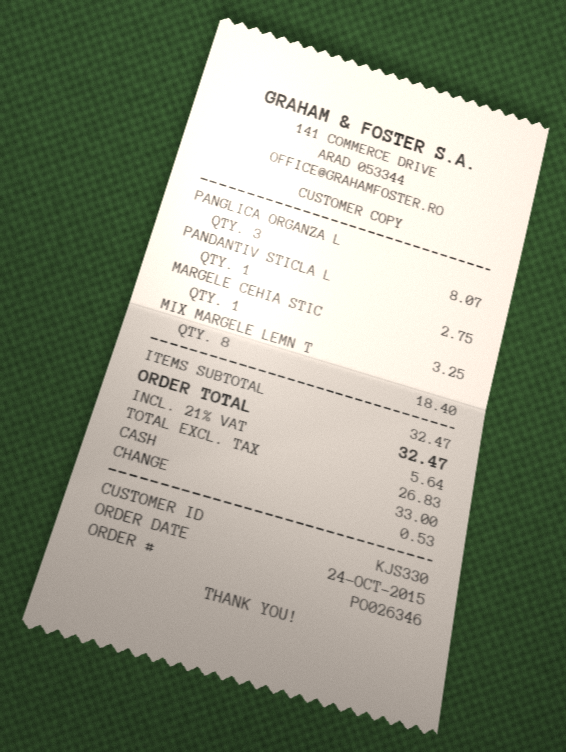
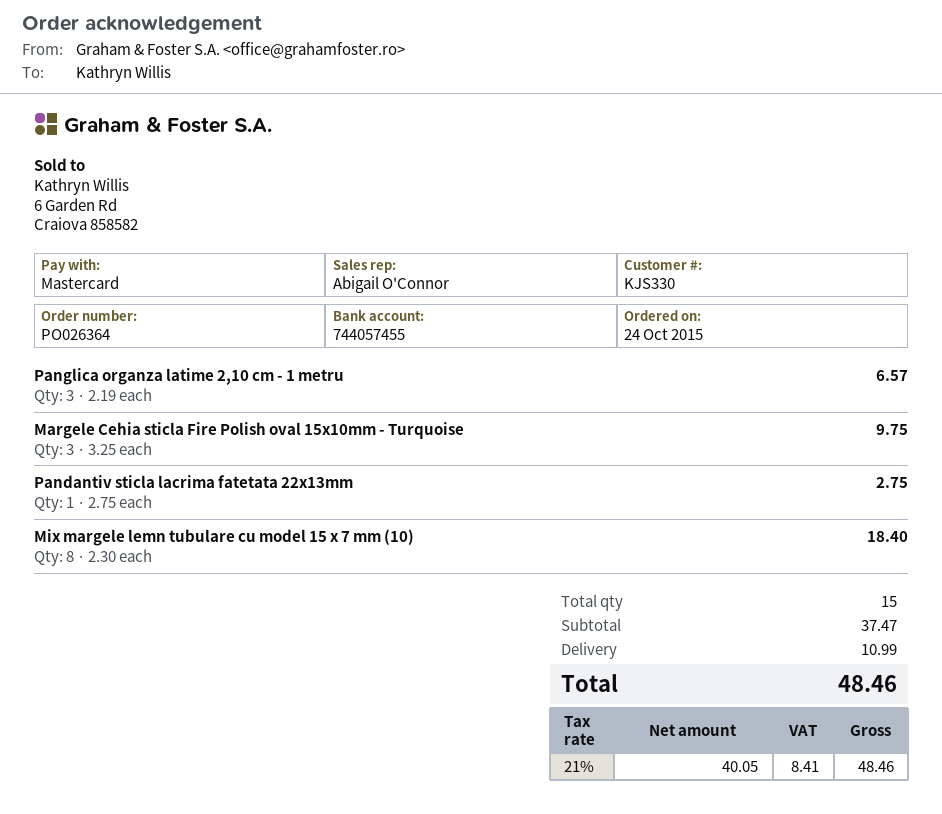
order number: PO026346 -> PO026364
payment method: cash -> Mastercard
PANGLICA ORGANZA L: 3 for 8.07 -> 3 for 6.57
MARGELE CEHIA STIC: 1 for 3.25 -> 3 for 9.75
subtotal: 32.47 -> 37.47
shipping: none -> 10.99
net: 26.83 -> 40.05
tax: 21% = 5.64 -> 21% = 8.41
total: 32.47 -> 48.46

